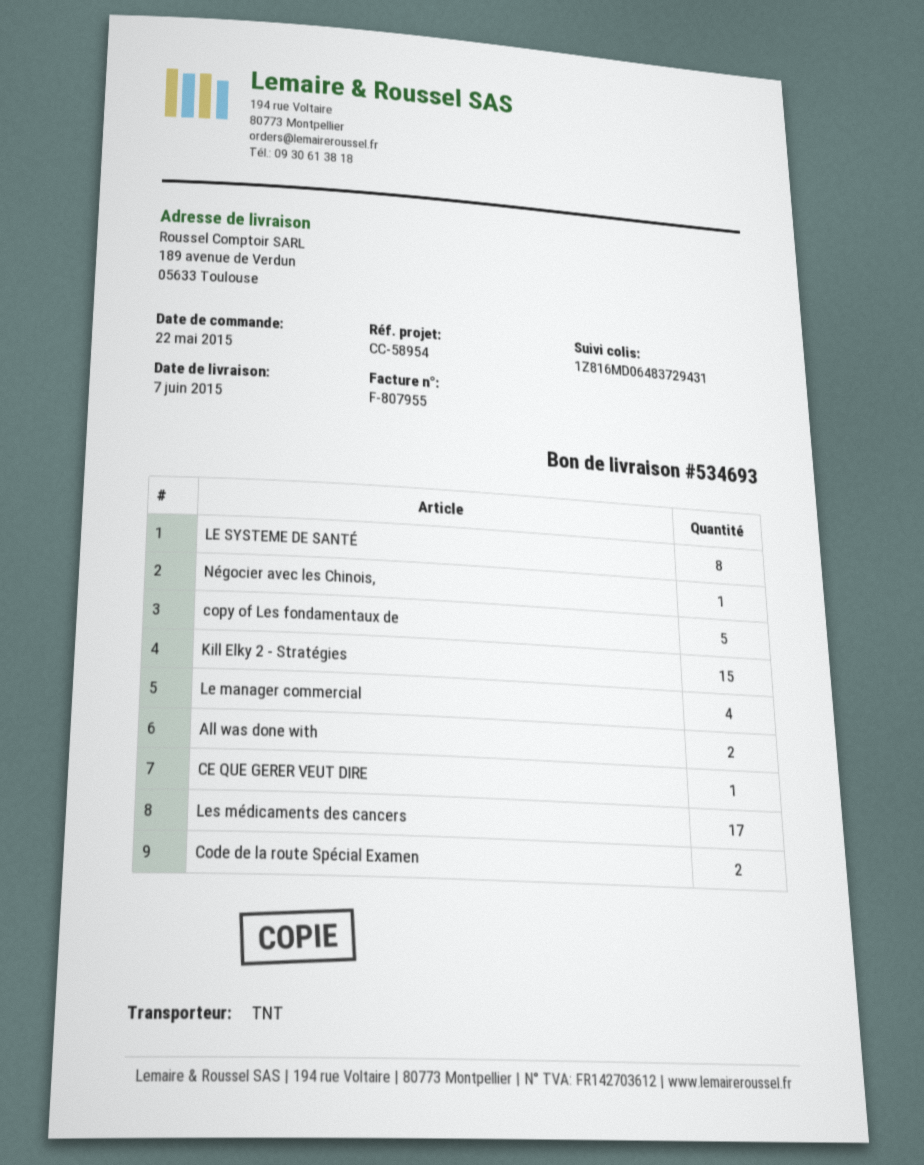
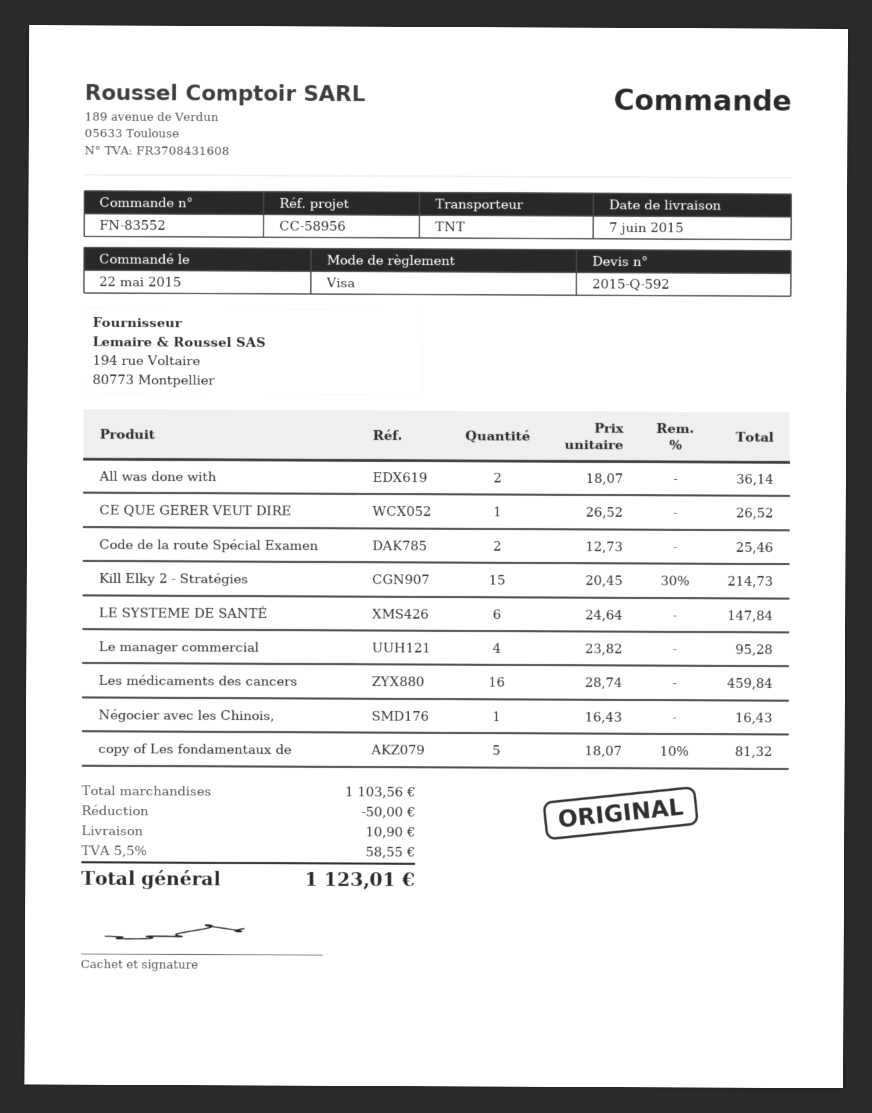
reference: CC-58954 -> CC-58956
LE SYSTEME DE SANTÉ: 8 -> 6
Les médicaments des cancers: 17 -> 16

